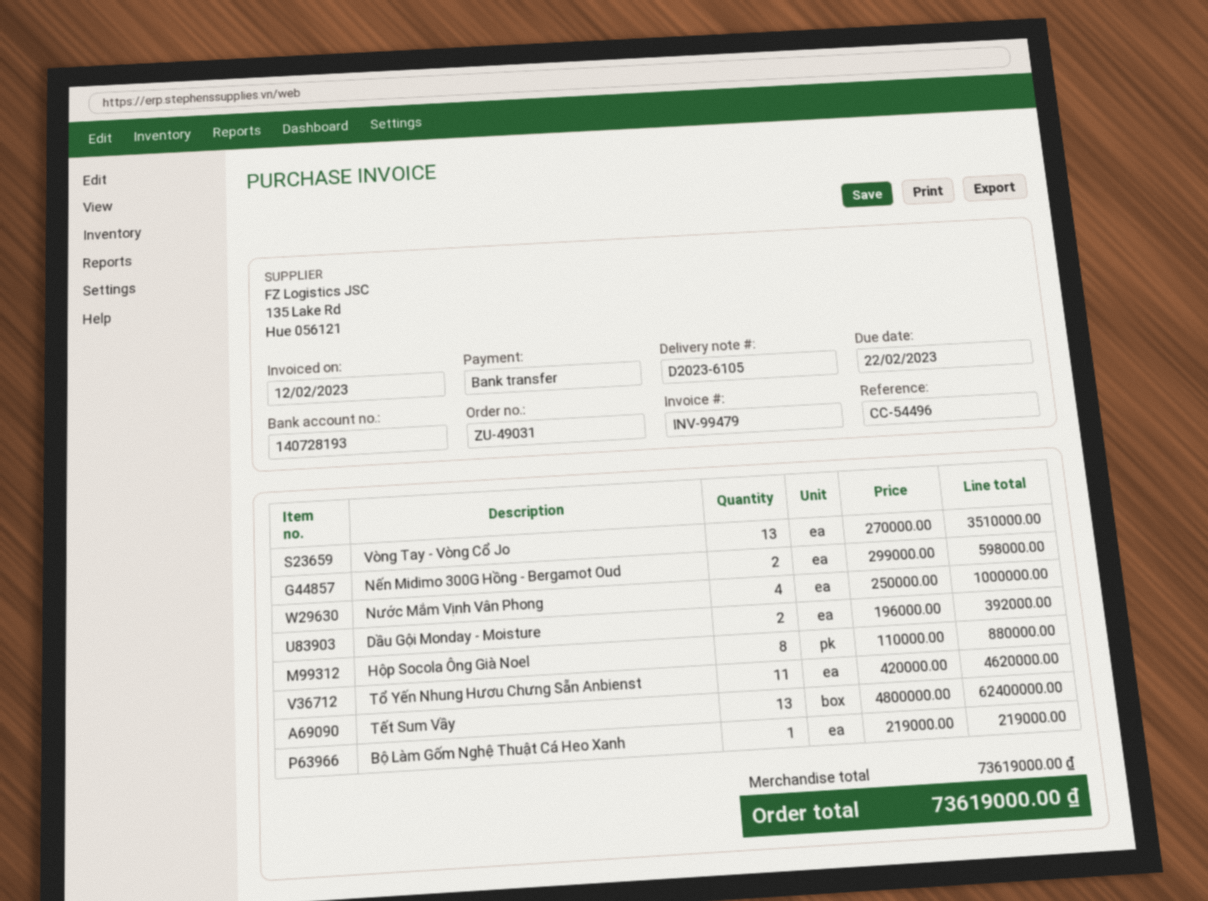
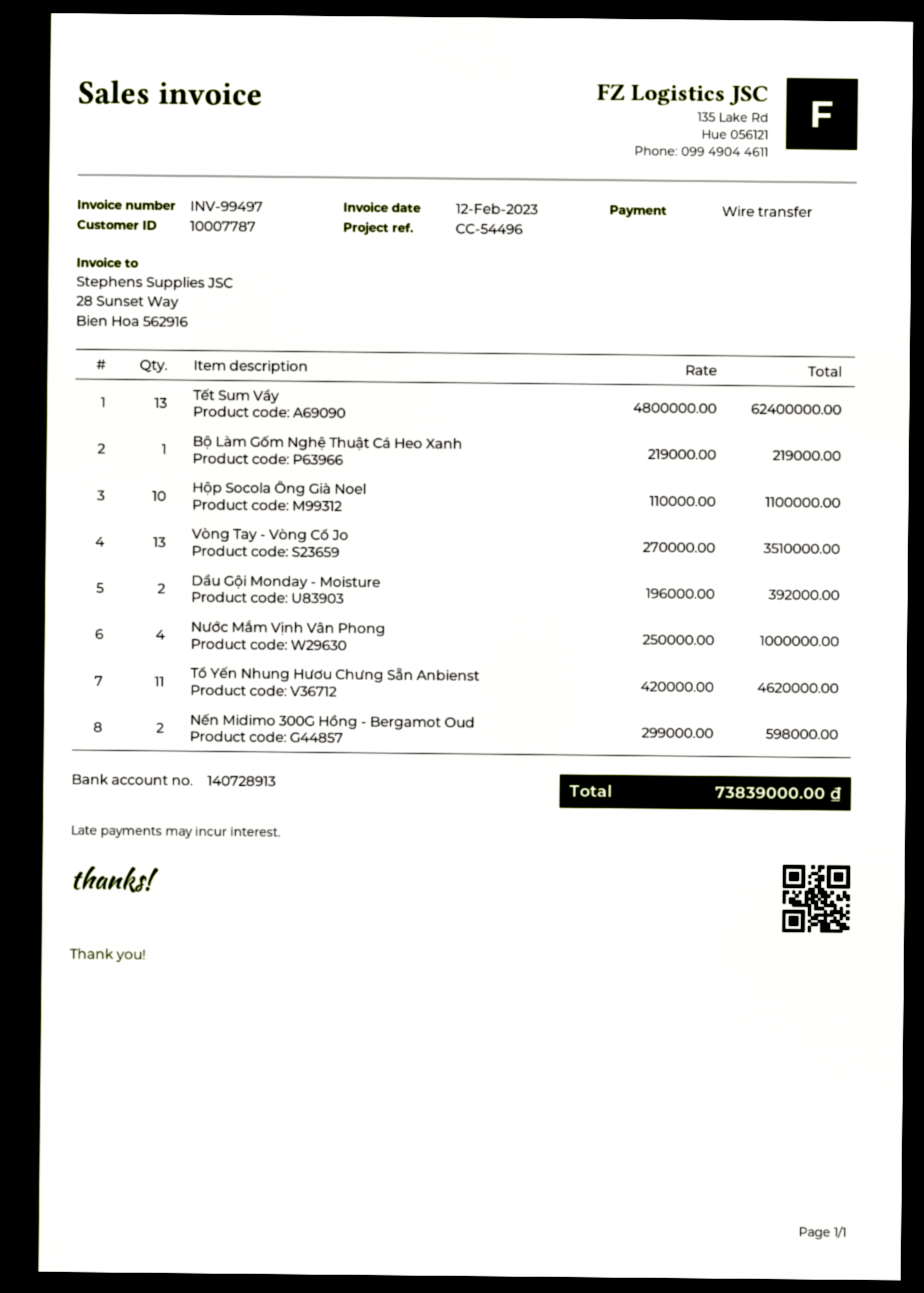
invoice number: INV-99479 -> INV-99497
bank account: 140728193 -> 140728913
Hộp Socola Ông Già Noel: 8 x 110000.00 = 880000.00 -> 10 x 110000.00 = 1100000.00
total: 73619000.00 -> 73839000.00

